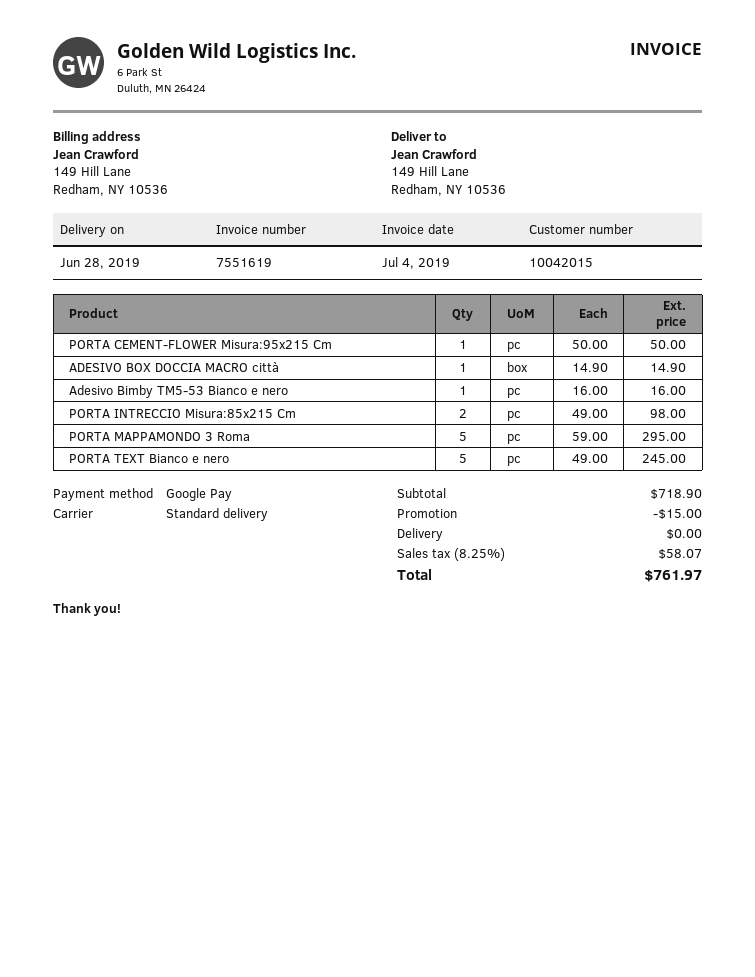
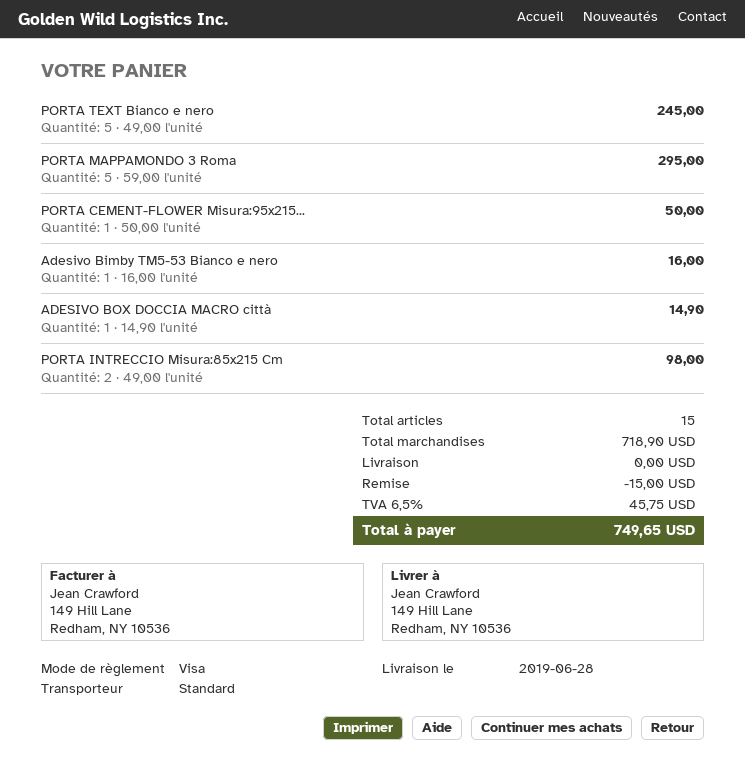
payment method: Google Pay -> Visa
tax: 8.25% = 58.07 -> 6.5% = 45.75
total: 761.97 -> 749.65

